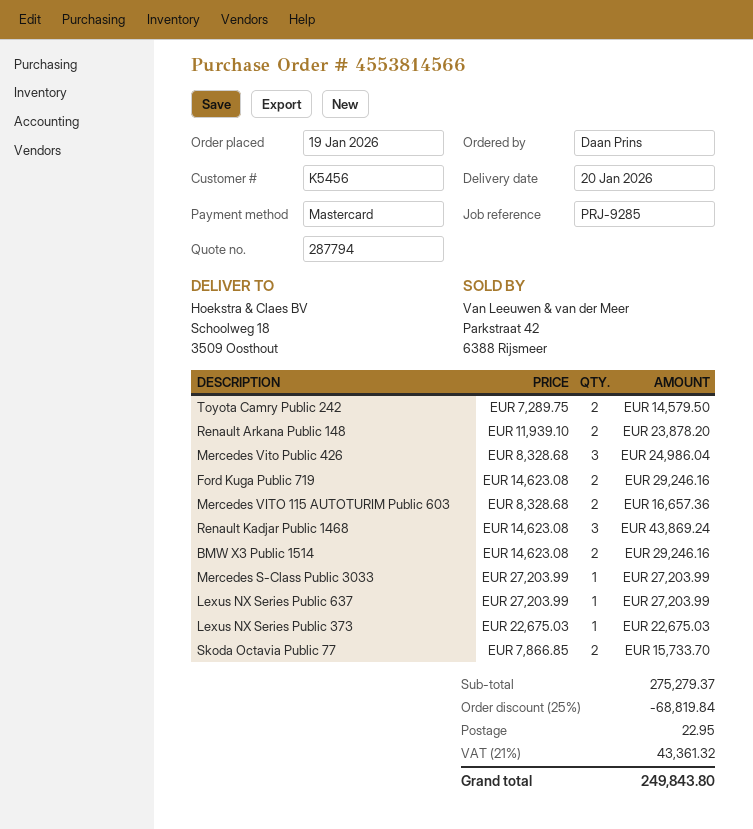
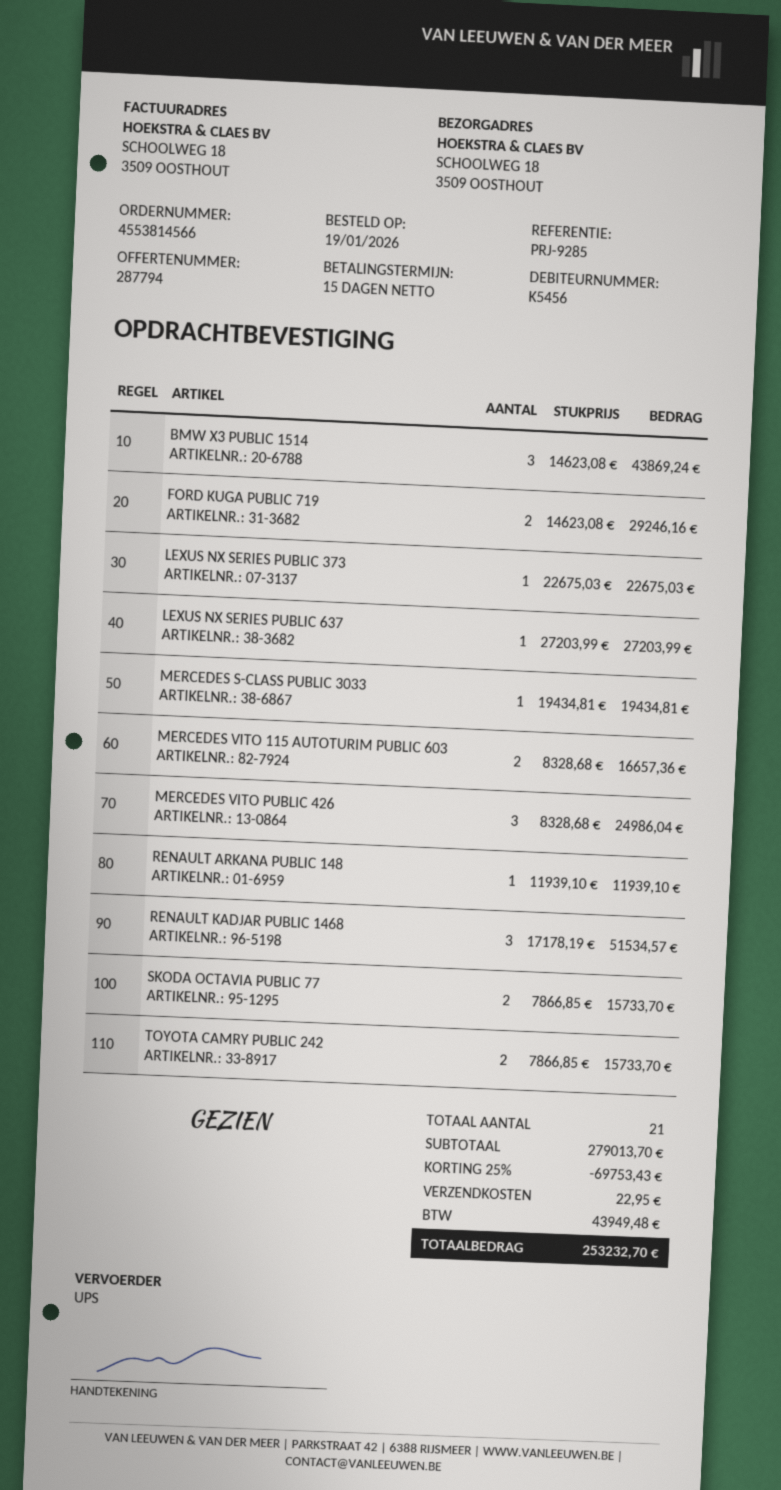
Toyota Camry Public 242: 2 x 7289.75 = 14579.50 -> 2 x 7866.85 = 15733.70
Renault Arkana Public 148: 2 x 11939.10 = 23878.20 -> 1 x 11939.10 = 11939.10
Renault Kadjar Public 1468: 3 x 14623.08 = 43869.24 -> 3 x 17178.19 = 51534.57
BMW X3 Public 1514: 2 x 14623.08 = 29246.16 -> 3 x 14623.08 = 43869.24
Mercedes S-Class Public 3033: 1 x 27203.99 = 27203.99 -> 1 x 19434.81 = 19434.81
subtotal: 275279.37 -> 279013.70
discount: 25% = 68819.84 -> 25% = 69753.43
tax: 43361.32 -> 43949.48
total: 249843.80 -> 253232.70

